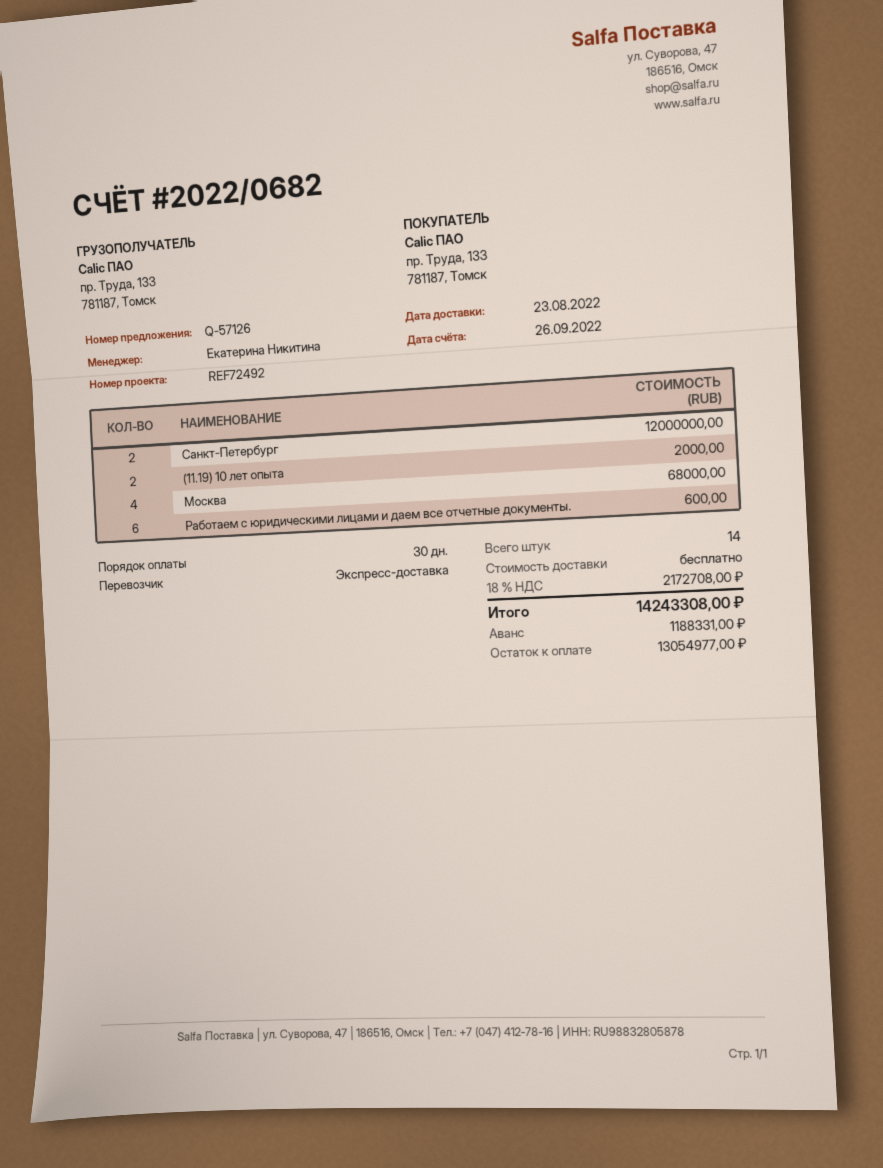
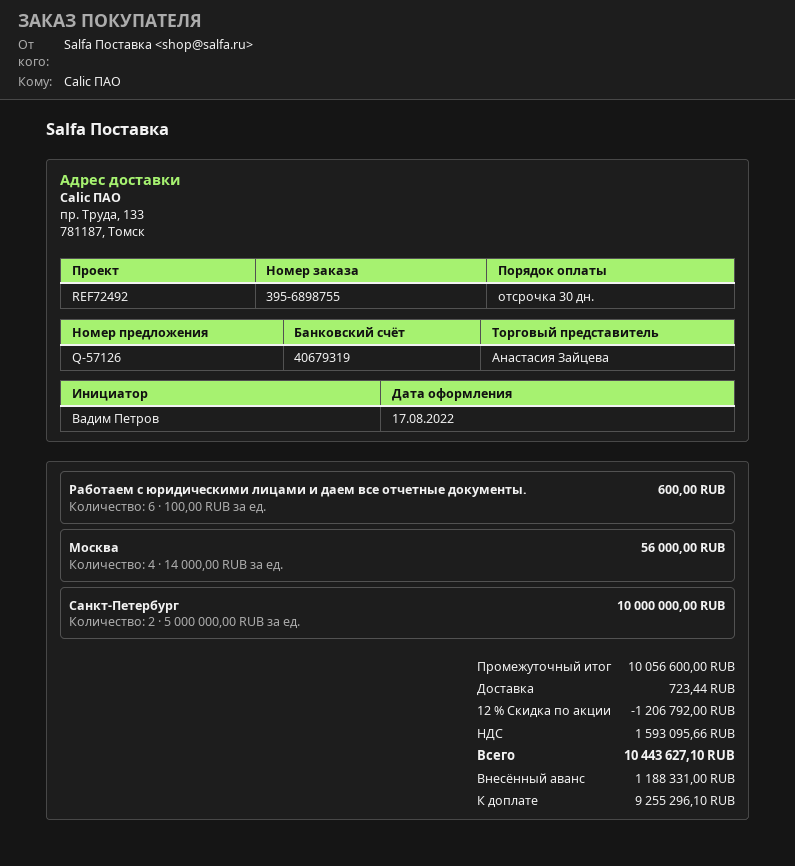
sales rep: Екатерина Никитина -> Анастасия Зайцева
Санкт-Петербург: 2 for 12000000.00 -> 2 for 10000000.00
(11.19) 10 лет опыта: 2 for 2000.00 -> none
Москва: 4 for 68000.00 -> 4 for 56000.00
discount: none -> 12% = 1206792.00
shipping: 0.00 -> 723.44
tax: 2172708.00 -> 1593095.66
total: 14243308.00 -> 10443627.10
balance: 13054977.00 -> 9255296.10

